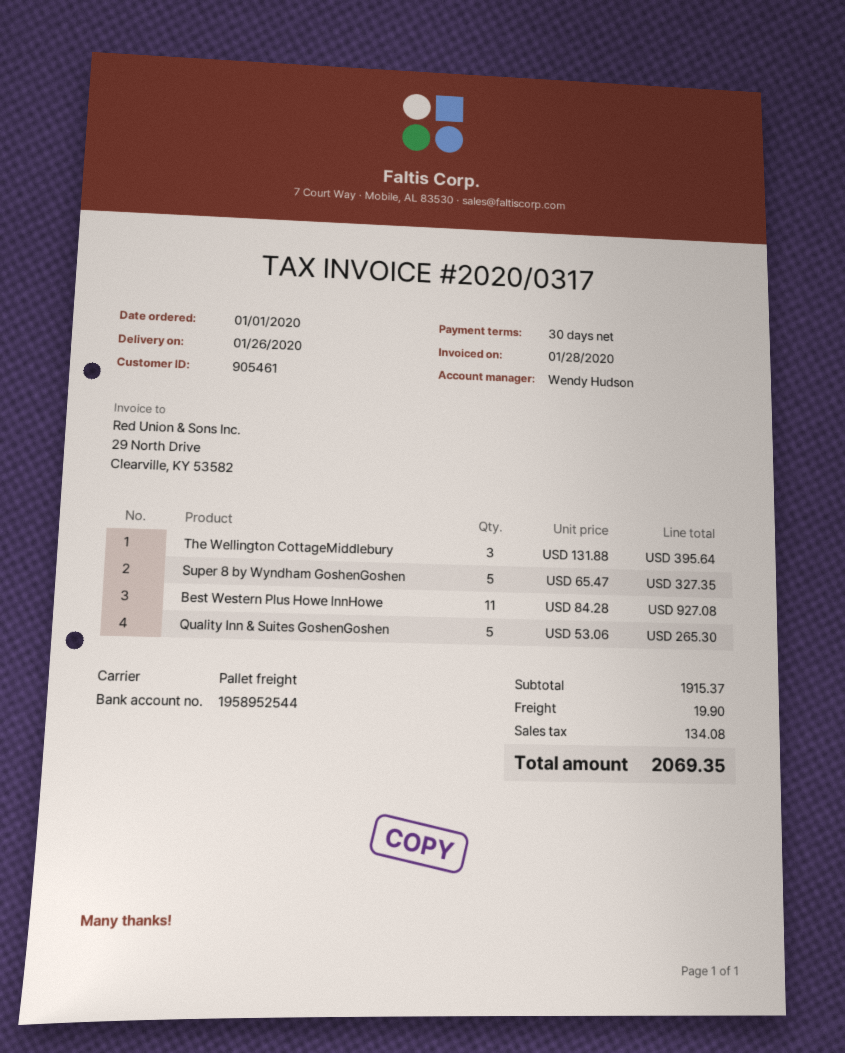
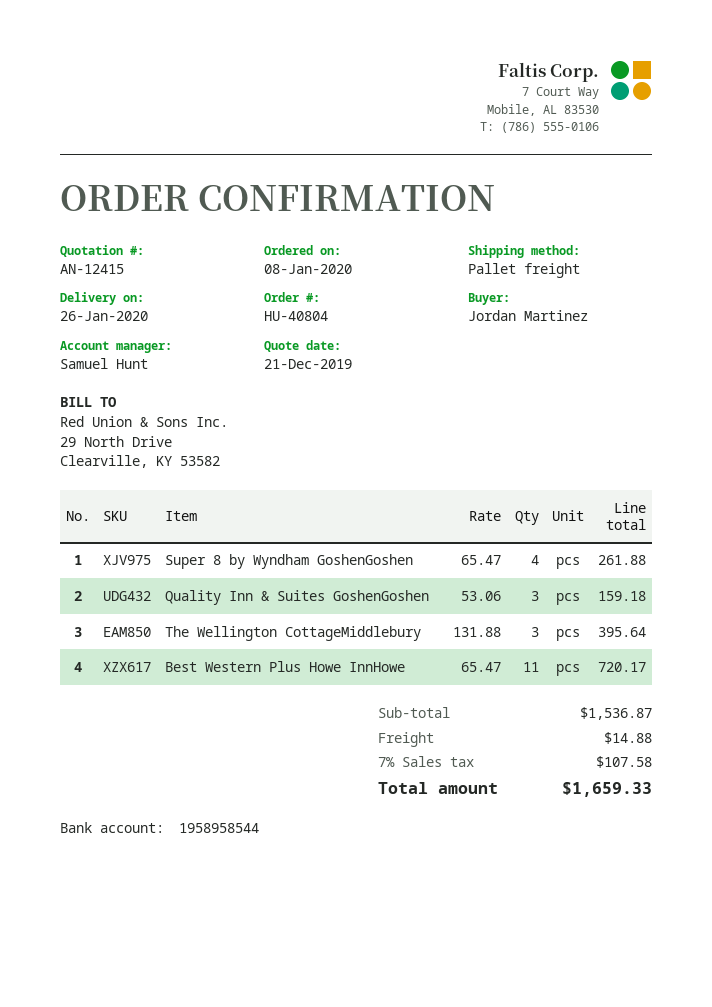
order date: 2020-01-01 -> 2020-01-08
sales rep: Wendy Hudson -> Samuel Hunt
bank account: 1958952544 -> 1958958544
Super 8 by Wyndham GoshenGoshen: 5 x 65.47 = 327.35 -> 4 x 65.47 = 261.88
Best Western Plus Howe InnHowe: 11 x 84.28 = 927.08 -> 11 x 65.47 = 720.17
Quality Inn & Suites GoshenGoshen: 5 x 53.06 = 265.30 -> 3 x 53.06 = 159.18
subtotal: 1915.37 -> 1536.87
shipping: 19.90 -> 14.88
tax: 134.08 -> 107.58
total: 2069.35 -> 1659.33

